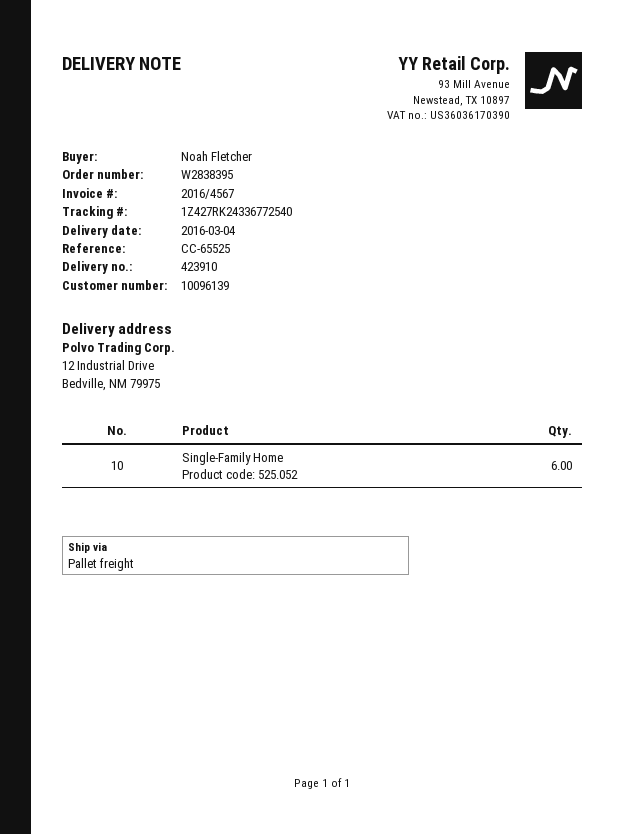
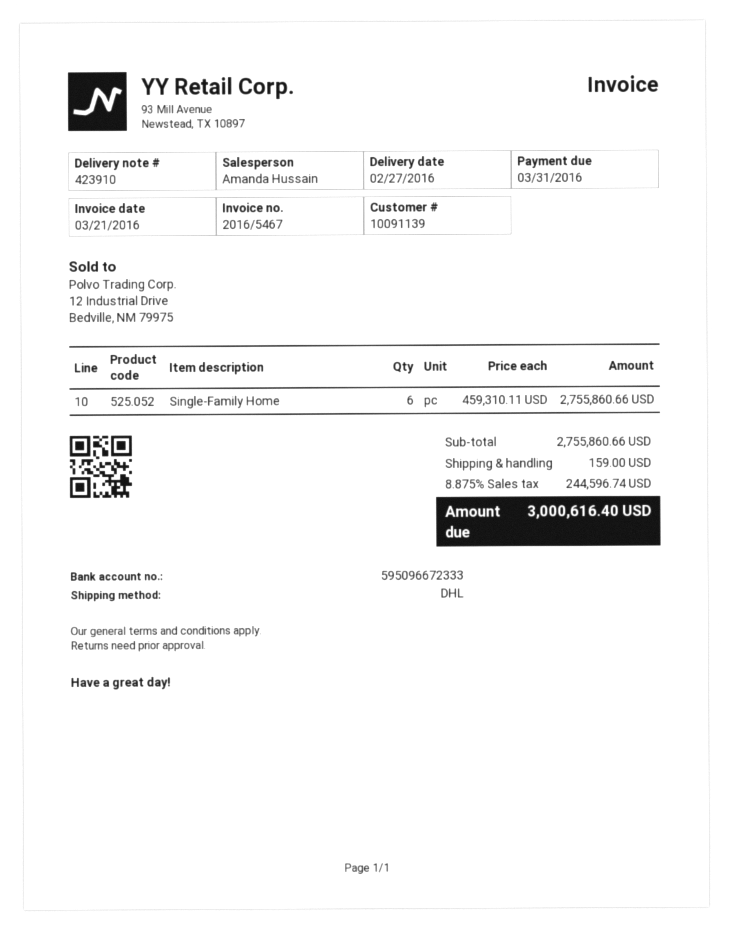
delivery date: 2016-03-04 -> 2016-02-27
invoice number: 2016/4567 -> 2016/5467
customer number: 10096139 -> 10091139
shipping method: pallet freight -> DHL

